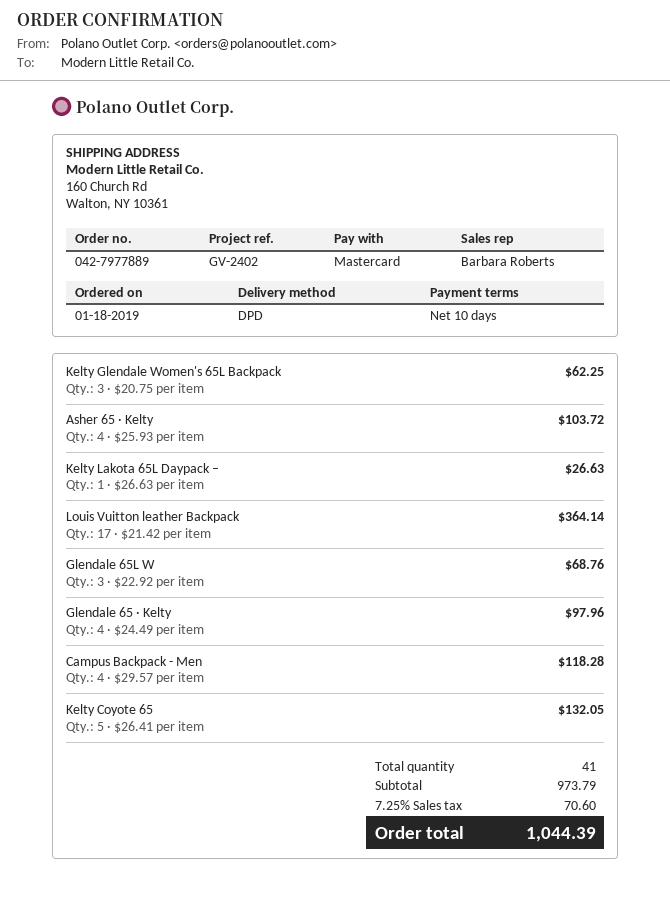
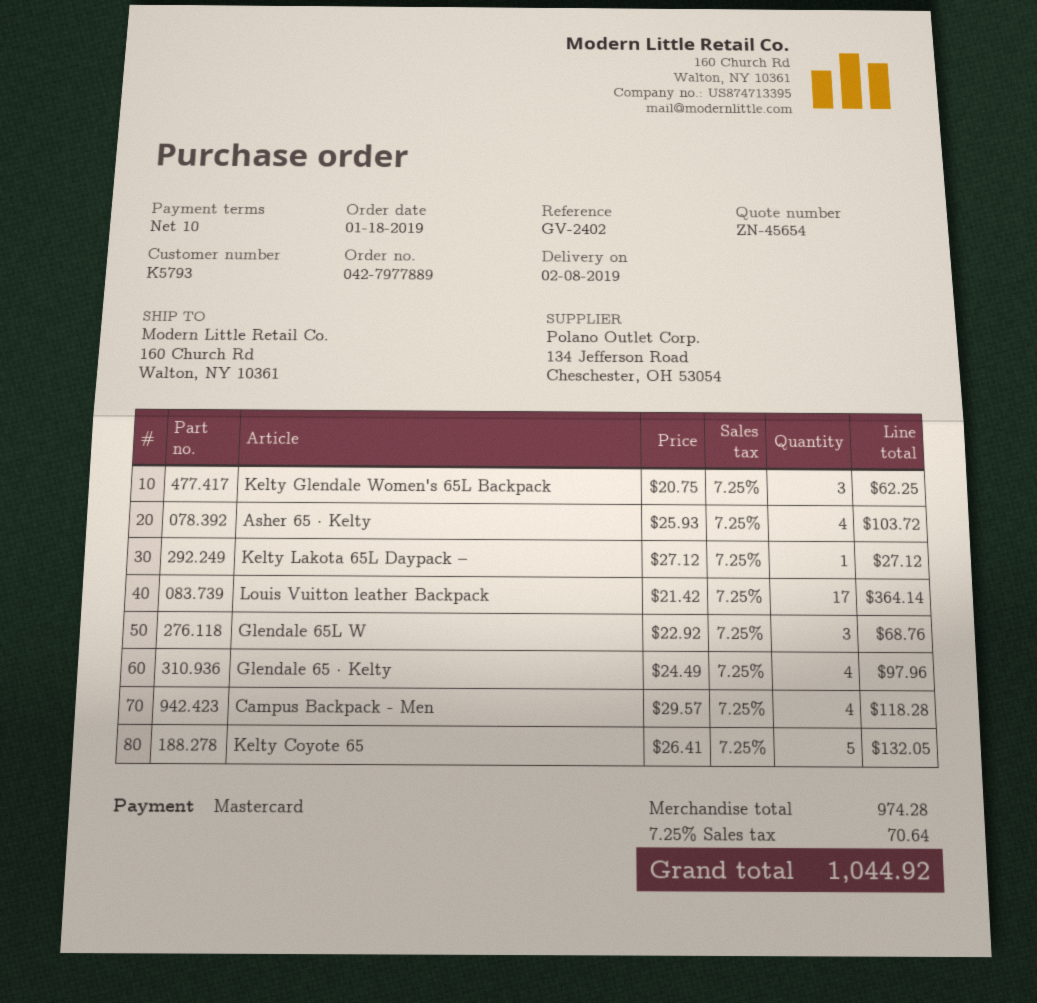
Kelty Lakota 65L Daypack –: 1 x 26.63 = 26.63 -> 1 x 27.12 = 27.12
subtotal: 973.79 -> 974.28
tax: 7.25% = 70.60 -> 7.25% = 70.64
total: 1044.39 -> 1044.92

